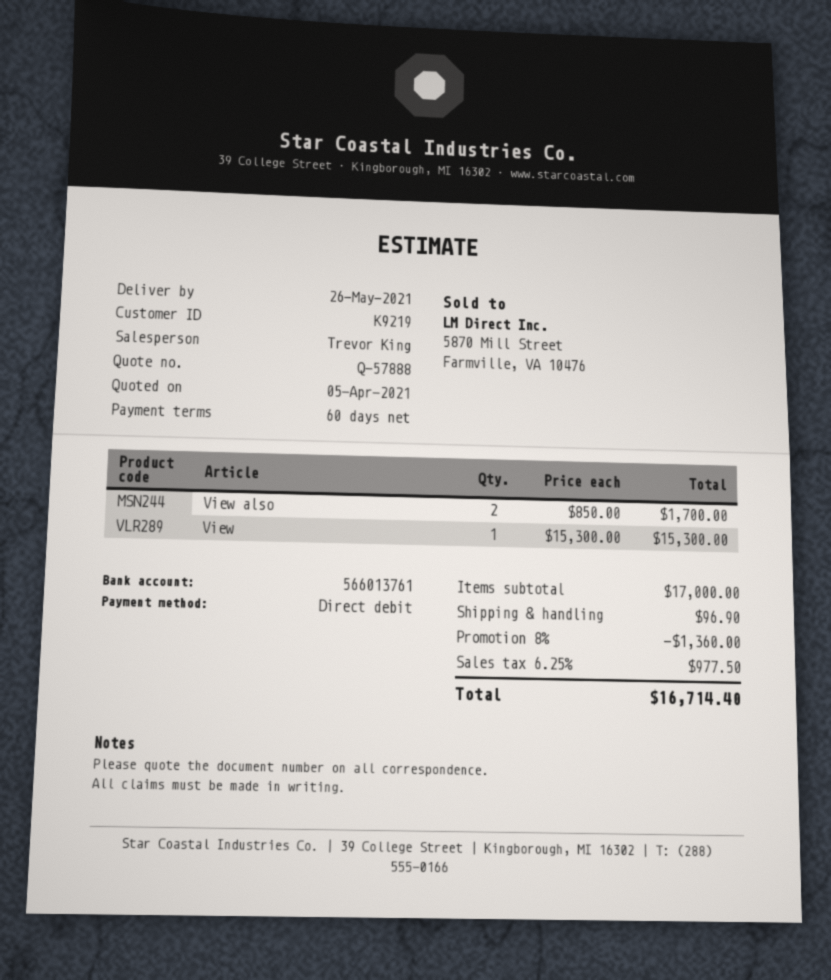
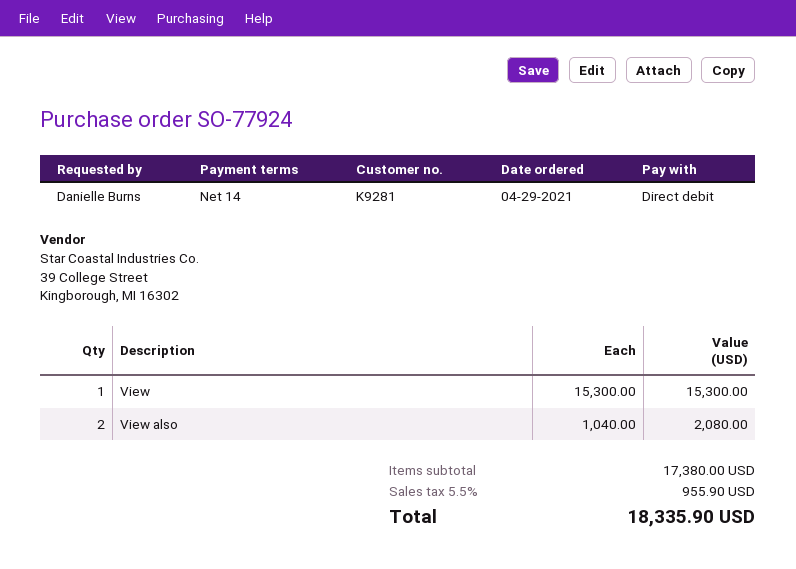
payment terms: 60 days -> 14 days
customer number: K9219 -> K9281
View also: 2 x 850.00 = 1700.00 -> 2 x 1040.00 = 2080.00
subtotal: 17000.00 -> 17380.00
discount: 8% = 1360.00 -> none
shipping: 96.90 -> none
tax: 6.25% = 977.50 -> 5.5% = 955.90
total: 16714.40 -> 18335.90

